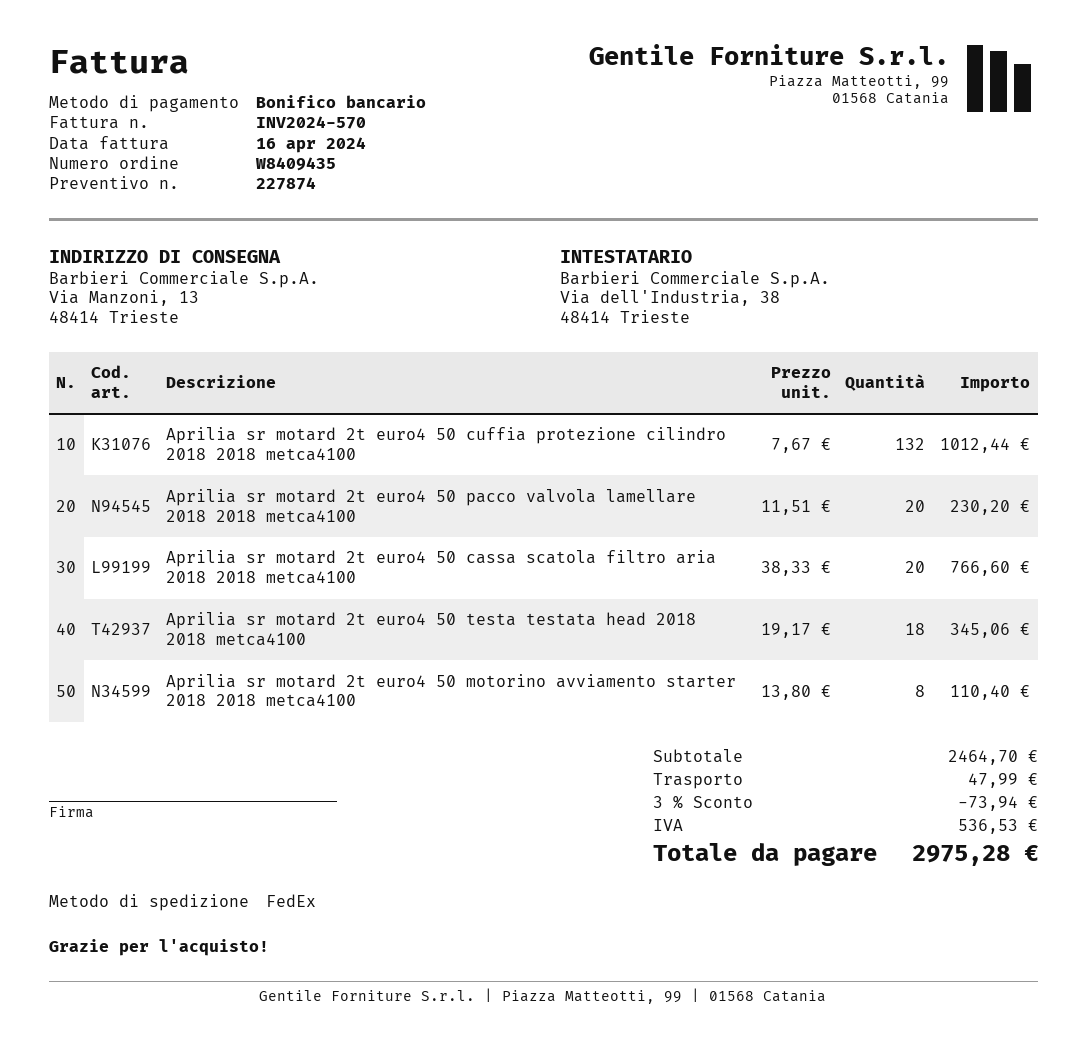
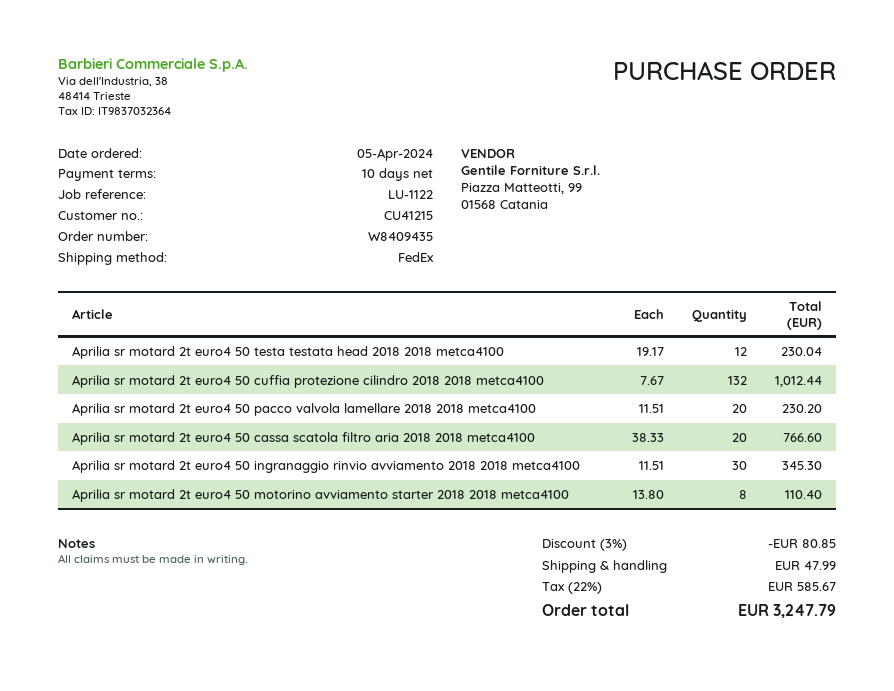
Aprilia sr motard 2t euro4 50 testa testata head 2018 2018 metca4100: 18 x 19.17 = 345.06 -> 12 x 19.17 = 230.04
Aprilia sr motard 2t euro4 50 ingranaggio rinvio avviamento 2018 2018 metca4100: none -> 30 x 11.51 = 345.30
discount: 3% = 73.94 -> 3% = 80.85
tax: 536.53 -> 585.67
total: 2975.28 -> 3247.79

